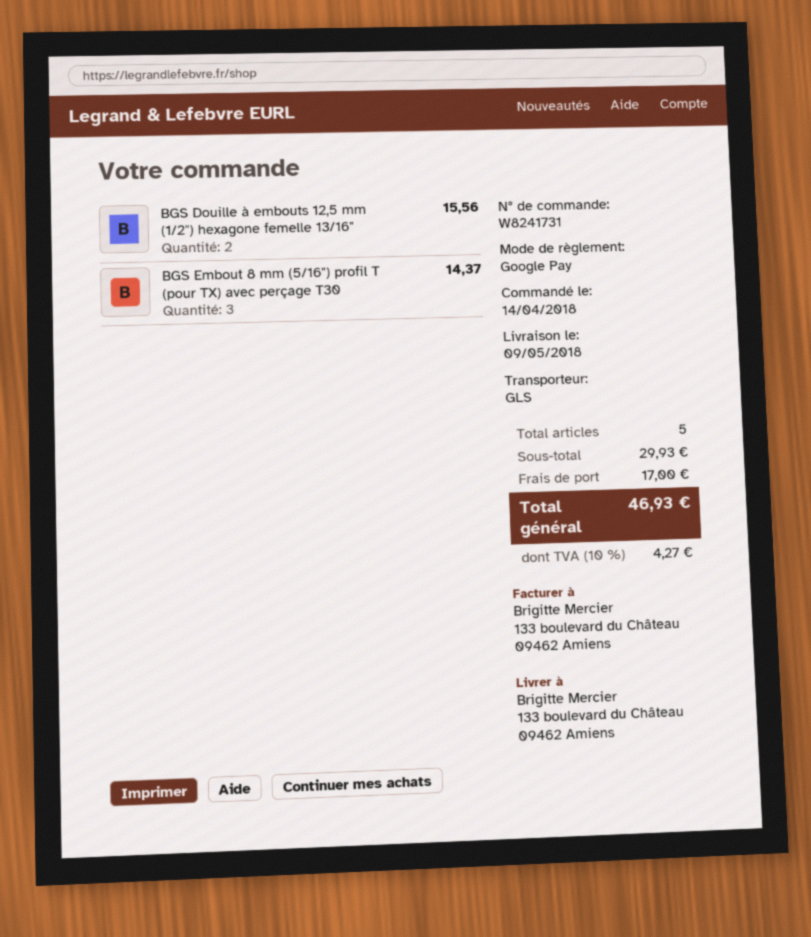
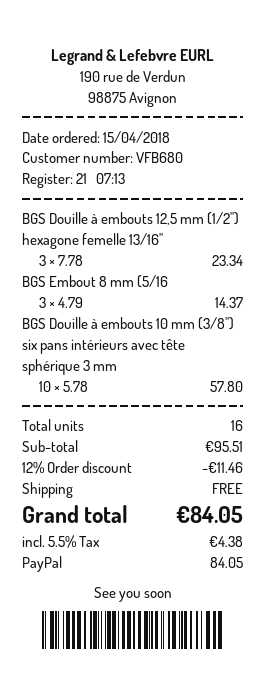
order date: 2018-04-14 -> 2018-04-15
payment method: Google Pay -> PayPal
BGS Douille à embouts 12,5 mm (1/2") hexagone femelle 13/16": 2 for 15.56 -> 3 for 23.34
BGS Douille à embouts 10 mm (3/8") six pans intérieurs avec tête sphérique 3 mm: none -> 10 for 57.80
total quantity: 5 -> 16
subtotal: 29.93 -> 95.51
discount: none -> 12% = 11.46
shipping: 17.00 -> 0.00
tax: 10% = 4.27 -> 5.5% = 4.38
total: 46.93 -> 84.05

